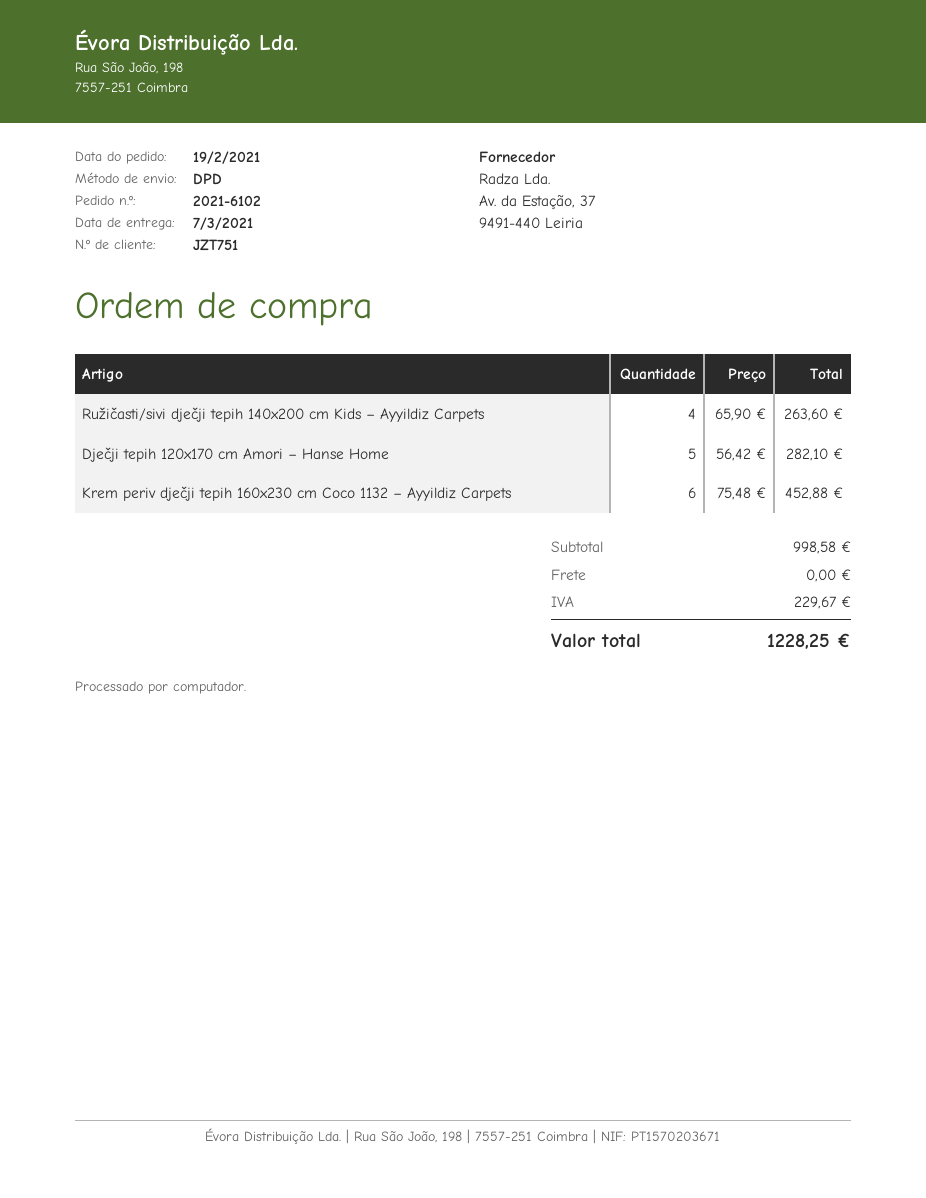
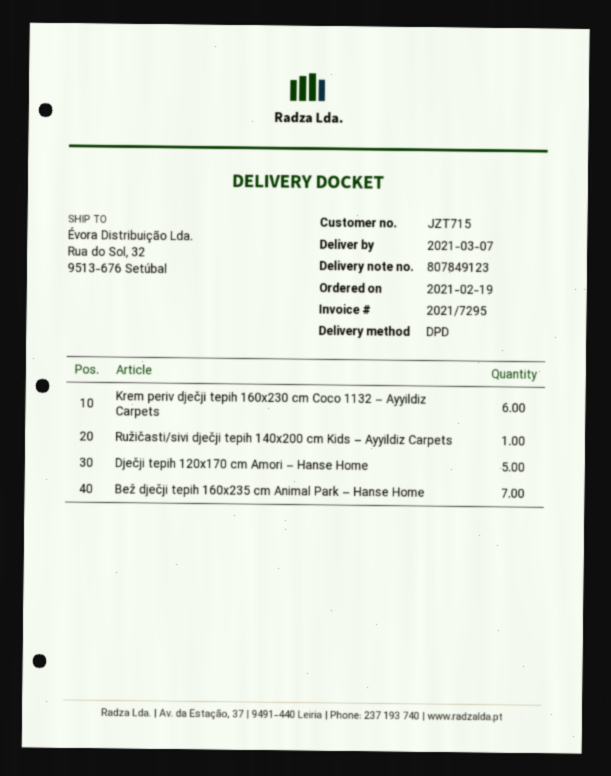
customer number: JZT751 -> JZT715
Ružičasti/sivi dječji tepih 140x200 cm Kids – Ayyildiz Carpets: 4 -> 1
Bež dječji tepih 160x235 cm Animal Park – Hanse Home: none -> 7

